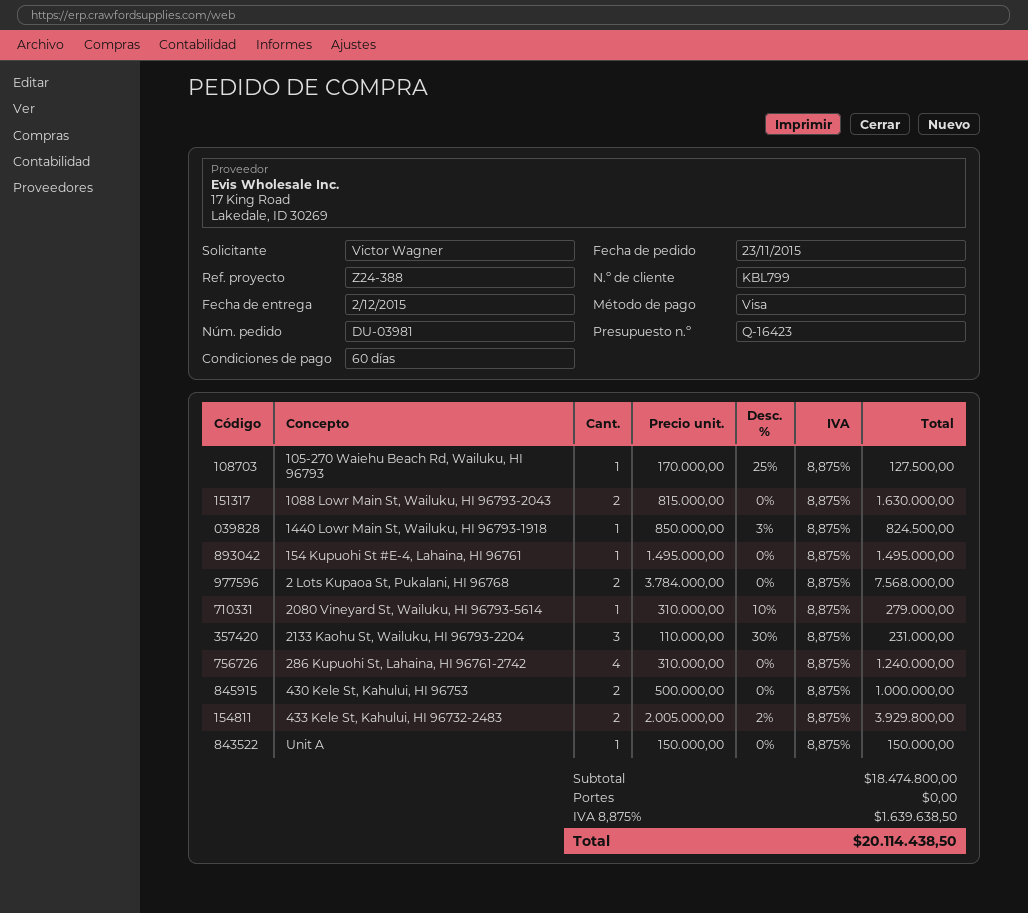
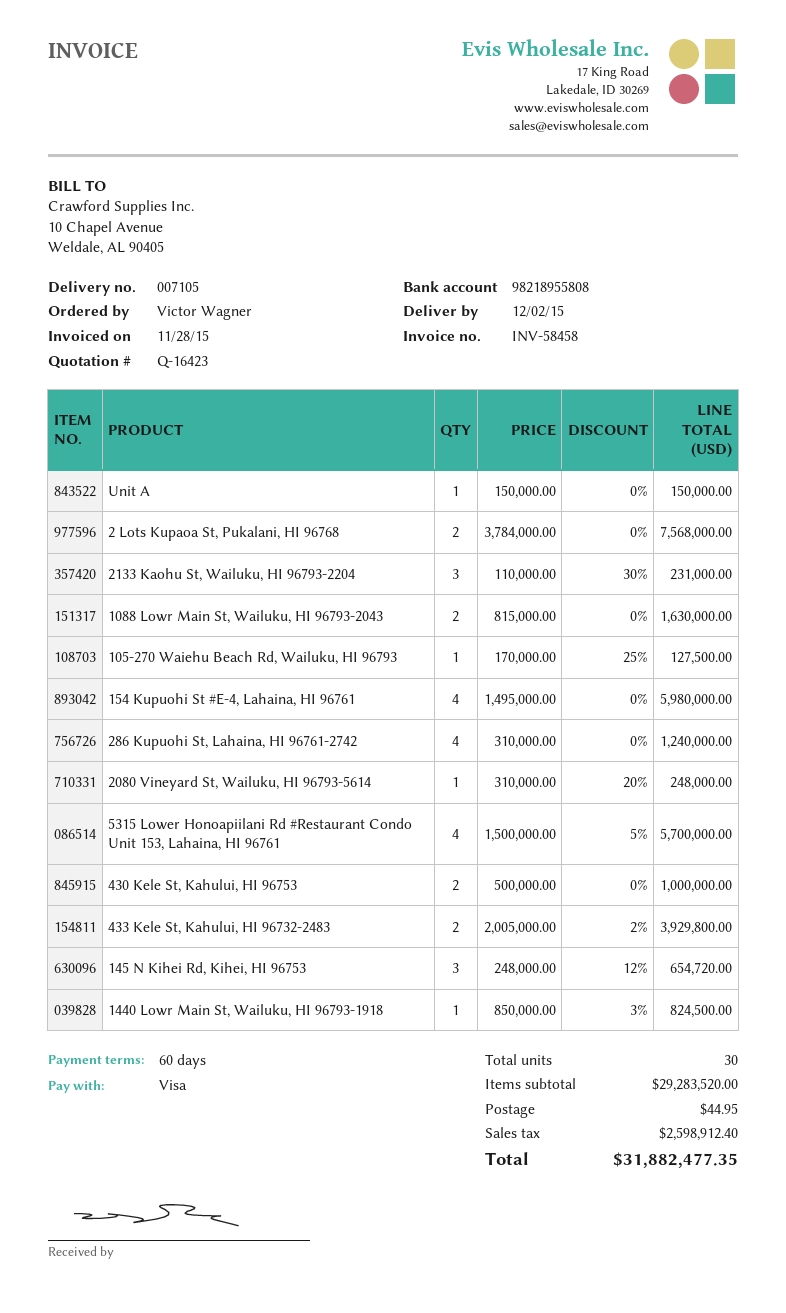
154 Kupuohi St #E-4, Lahaina, HI 96761: 1 x 1495000.00 = 1495000.00 -> 4 x 1495000.00 = 5980000.00
2080 Vineyard St, Wailuku, HI 96793-5614: 1 x 310000.00 - 10% = 279000.00 -> 1 x 310000.00 - 20% = 248000.00
5315 Lower Honoapiilani Rd #Restaurant Condo Unit 153, Lahaina, HI 96761: none -> 4 x 1500000.00 - 5% = 5700000.00
145 N Kihei Rd, Kihei, HI 96753: none -> 3 x 248000.00 - 12% = 654720.00
subtotal: 18474800.00 -> 29283520.00
shipping: 0.00 -> 44.95
tax: 1639638.50 -> 2598912.40
total: 20114438.50 -> 31882477.35

